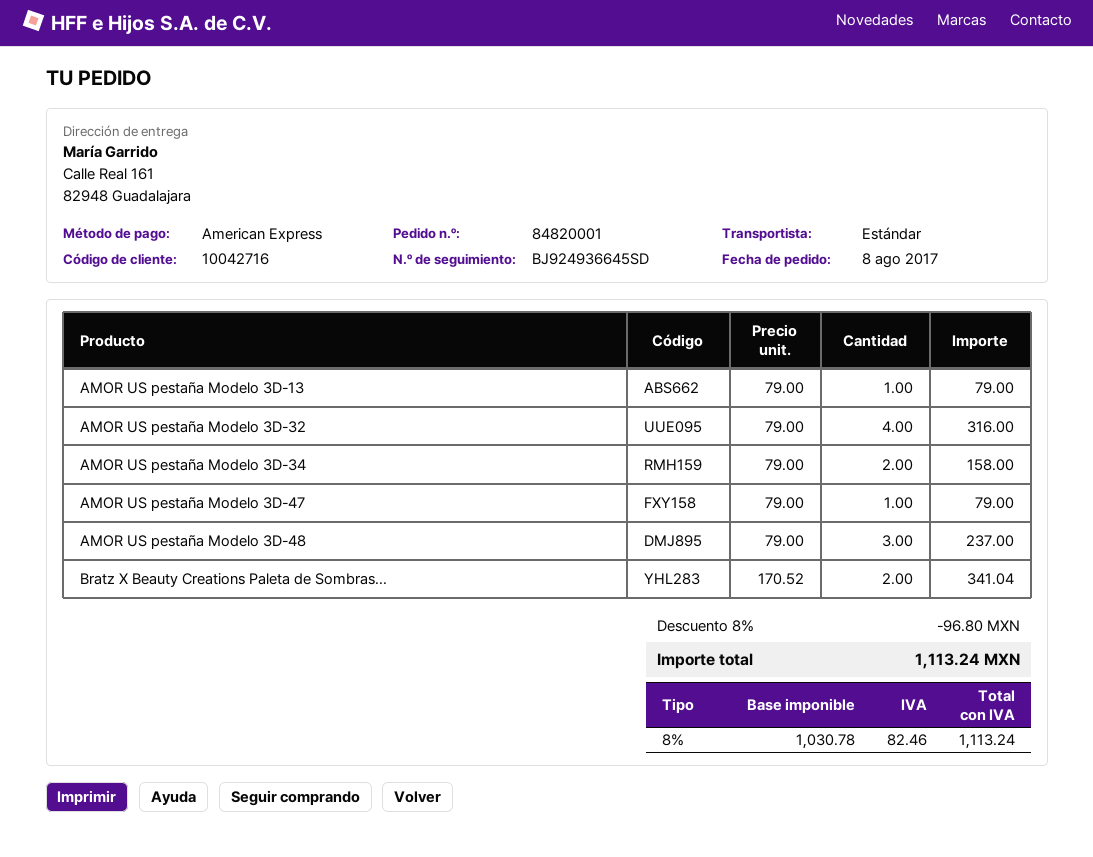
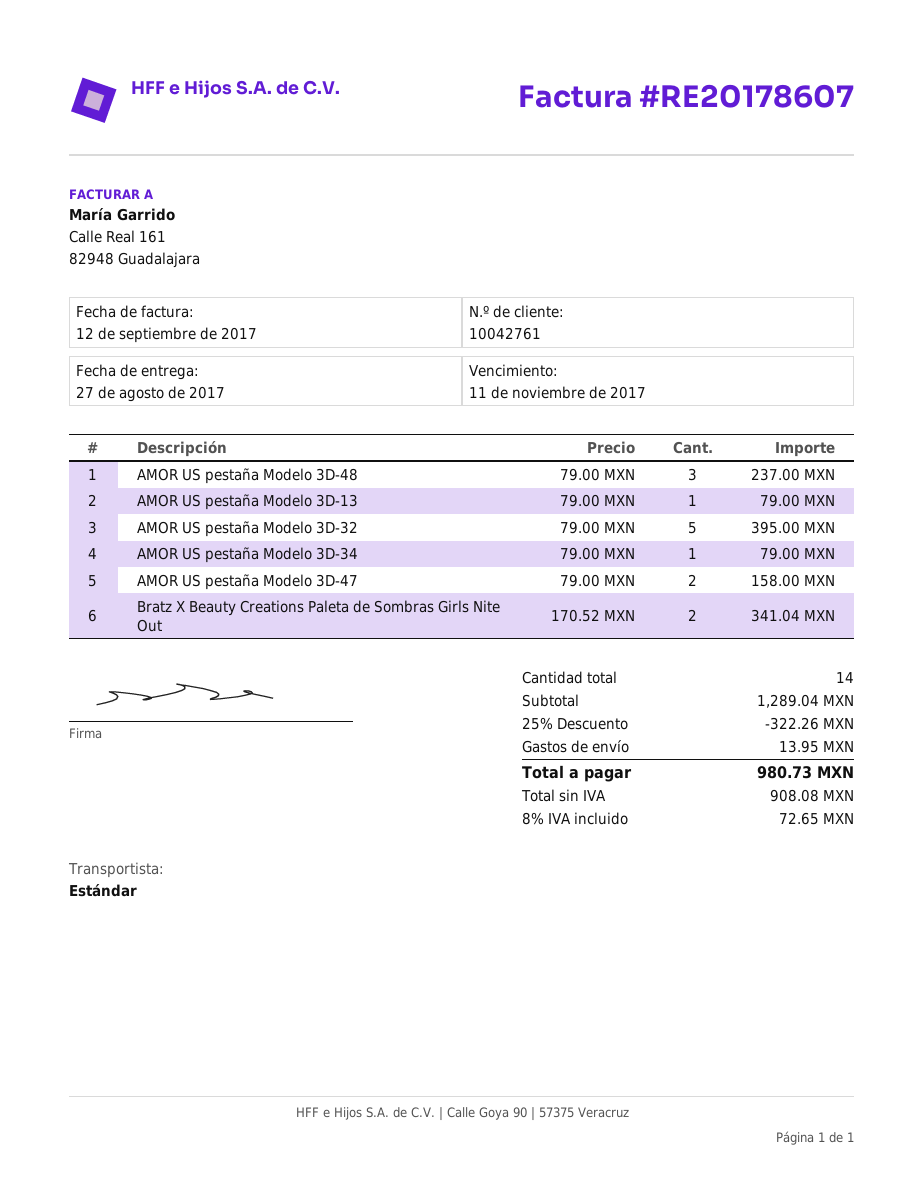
customer number: 10042716 -> 10042761
AMOR US pestaña Modelo 3D-32: 4 x 79.00 = 316.00 -> 5 x 79.00 = 395.00
AMOR US pestaña Modelo 3D-34: 2 x 79.00 = 158.00 -> 1 x 79.00 = 79.00
AMOR US pestaña Modelo 3D-47: 1 x 79.00 = 79.00 -> 2 x 79.00 = 158.00
discount: 8% = 96.80 -> 25% = 322.26
shipping: none -> 13.95
net: 1030.78 -> 908.08
tax: 8% = 82.46 -> 8% = 72.65
total: 1113.24 -> 980.73

